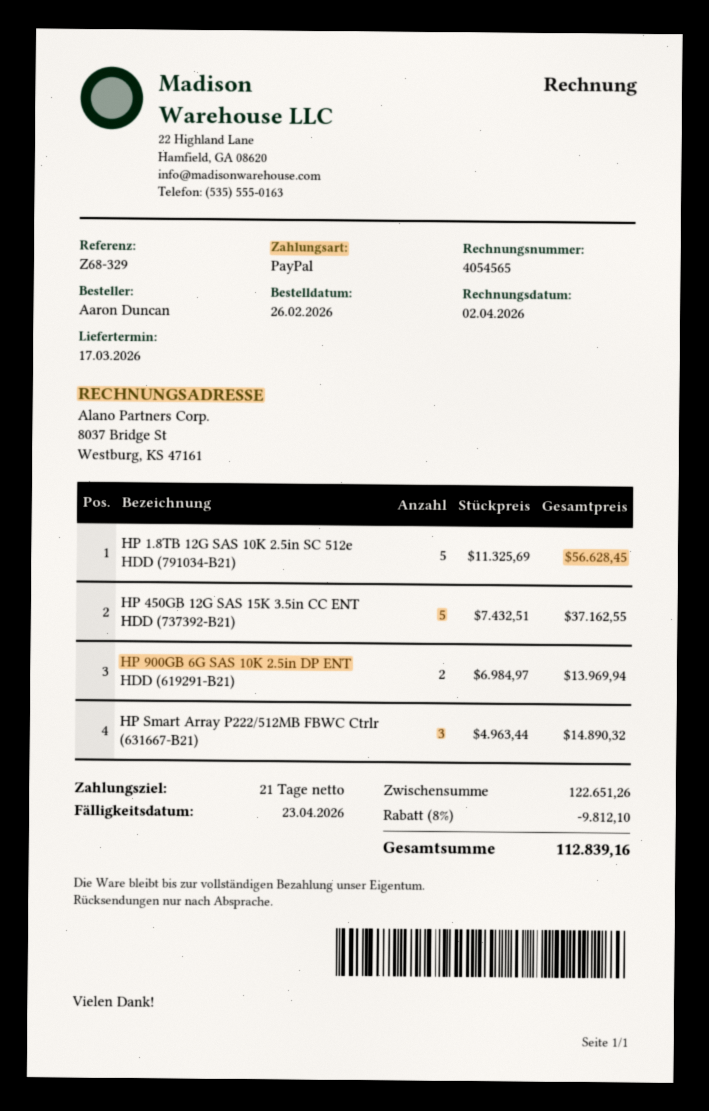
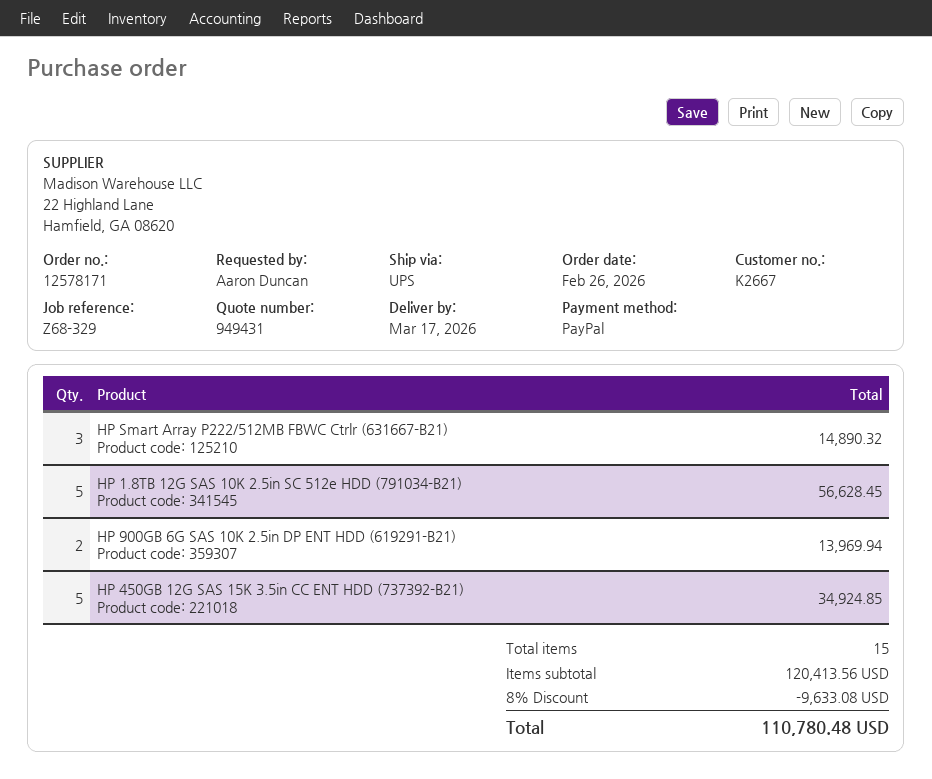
HP 450GB 12G SAS 15K 3.5in CC ENT HDD (737392-B21): 5 for 37162.55 -> 5 for 34924.85
subtotal: 122651.26 -> 120413.56
discount: 8% = 9812.10 -> 8% = 9633.08
total: 112839.16 -> 110780.48

